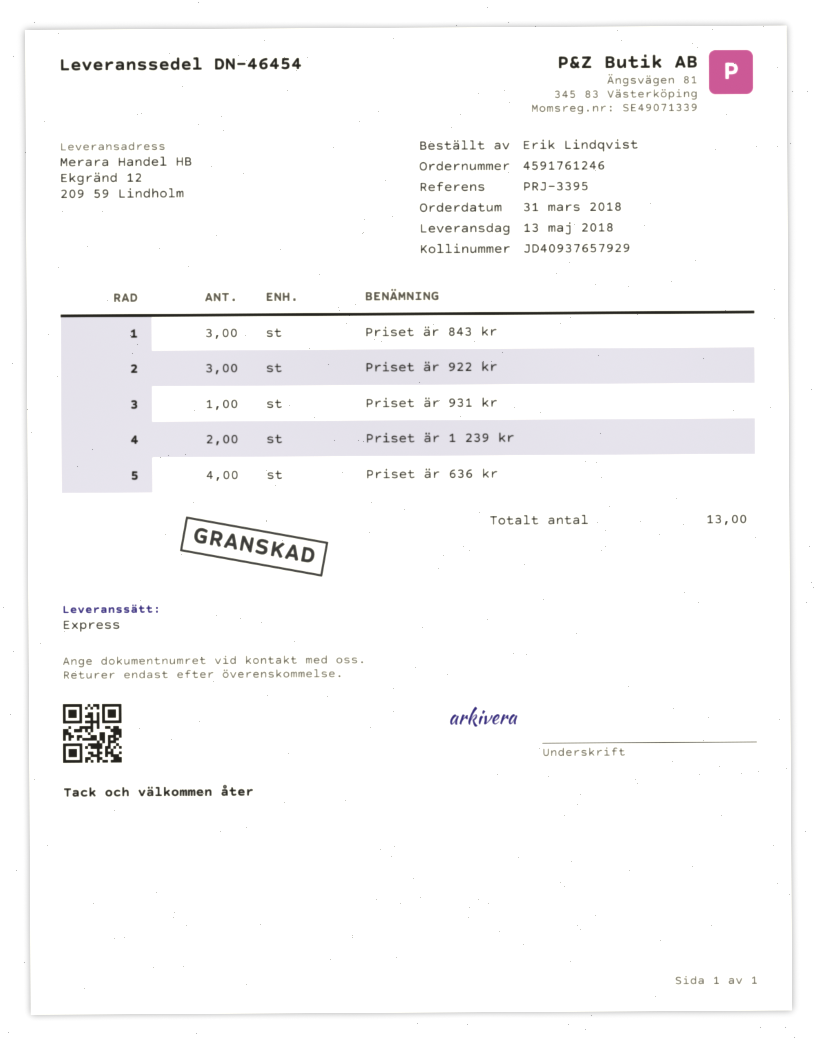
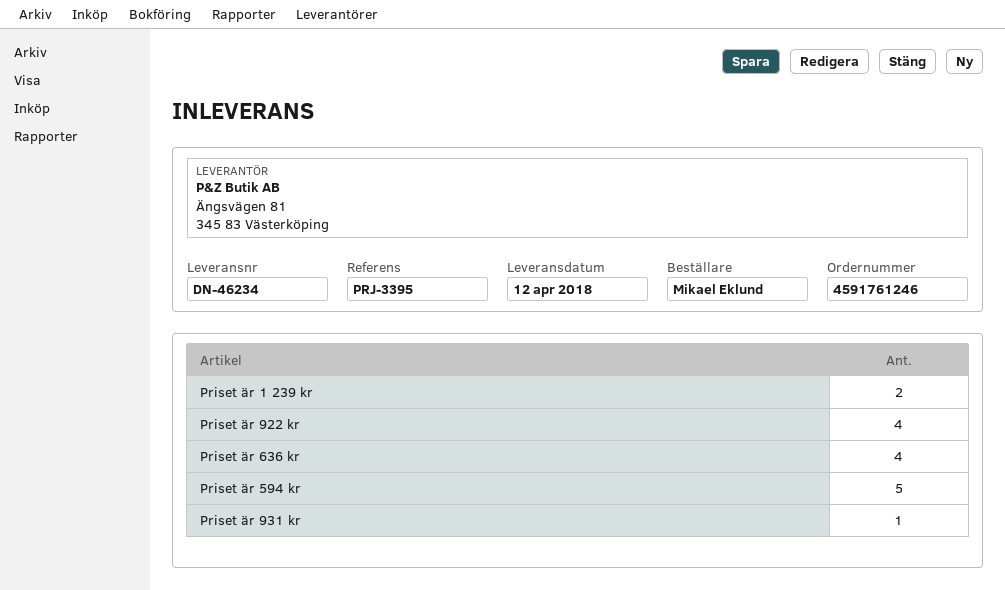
delivery note number: DN-46454 -> DN-46234
delivery date: 2018-05-13 -> 2018-04-12
ordered by: Erik Lindqvist -> Mikael Eklund
Priset är 843 kr: 3 -> none
Priset är 922 kr: 3 -> 4
Priset är 594 kr: none -> 5

